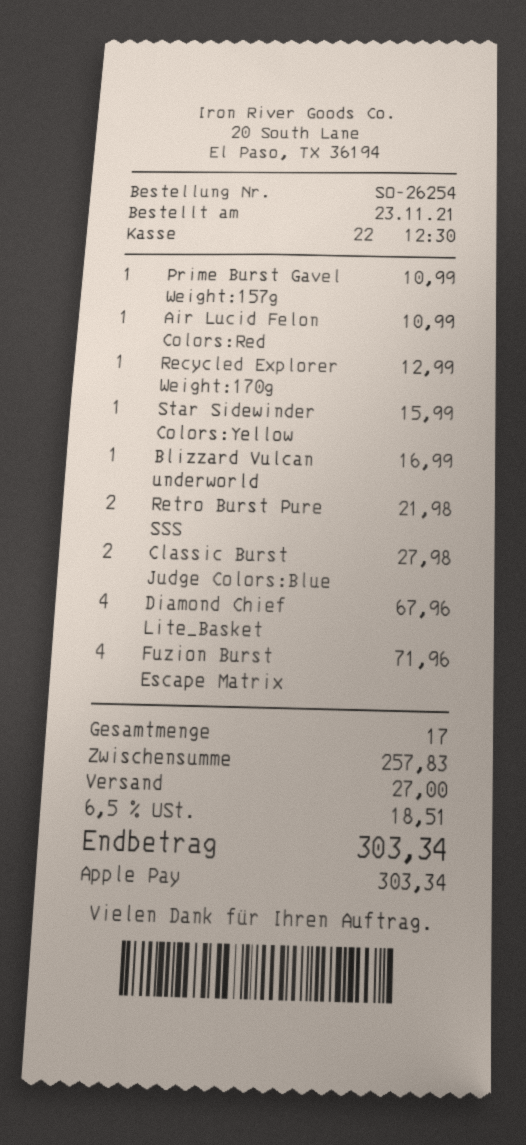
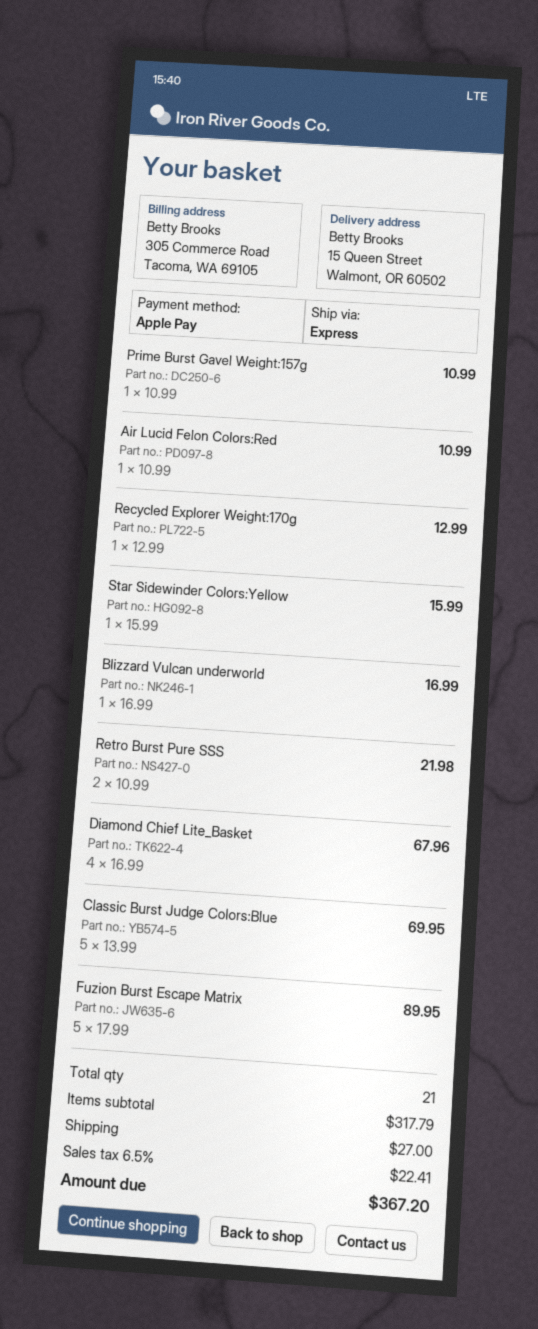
Classic Burst Judge Colors:Blue: 2 for 27.98 -> 5 for 69.95
Fuzion Burst Escape Matrix: 4 for 71.96 -> 5 for 89.95
total quantity: 17 -> 21
subtotal: 257.83 -> 317.79
tax: 6.5% = 18.51 -> 6.5% = 22.41
total: 303.34 -> 367.20

